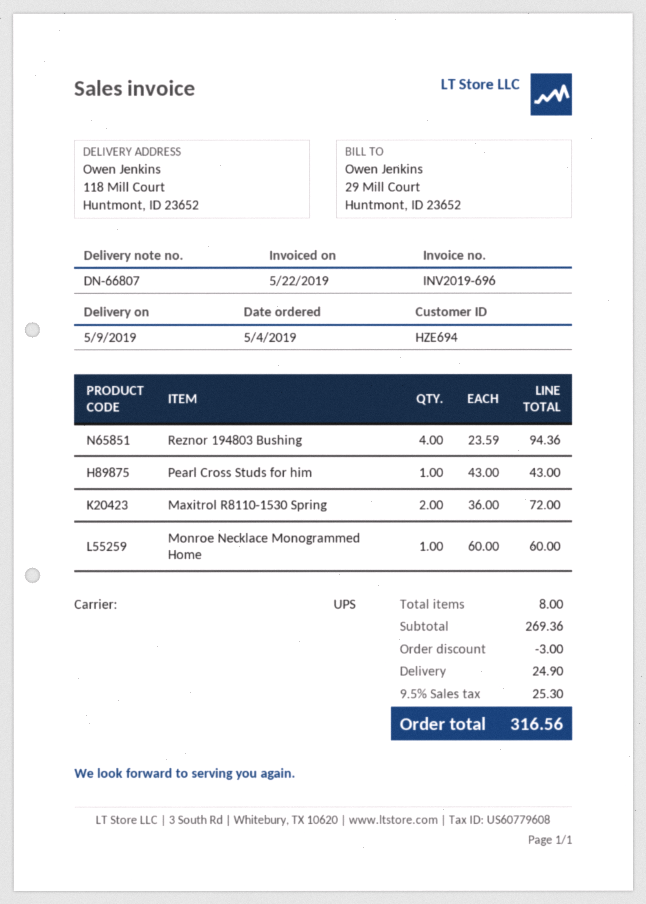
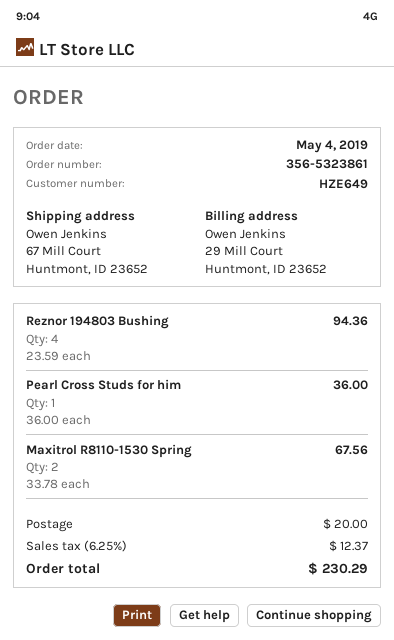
customer number: HZE694 -> HZE649
ship to: 118 Mill Court, Huntmont, ID 23652 -> 67 Mill Court, Huntmont, ID 23652
Pearl Cross Studs for him: 1 x 43.00 = 43.00 -> 1 x 36.00 = 36.00
Maxitrol R8110-1530 Spring: 2 x 36.00 = 72.00 -> 2 x 33.78 = 67.56
Monroe Necklace Monogrammed Home: 1 x 60.00 = 60.00 -> none
discount: 3.00 -> none
shipping: 24.90 -> 20.00
tax: 9.5% = 25.30 -> 6.25% = 12.37
total: 316.56 -> 230.29

